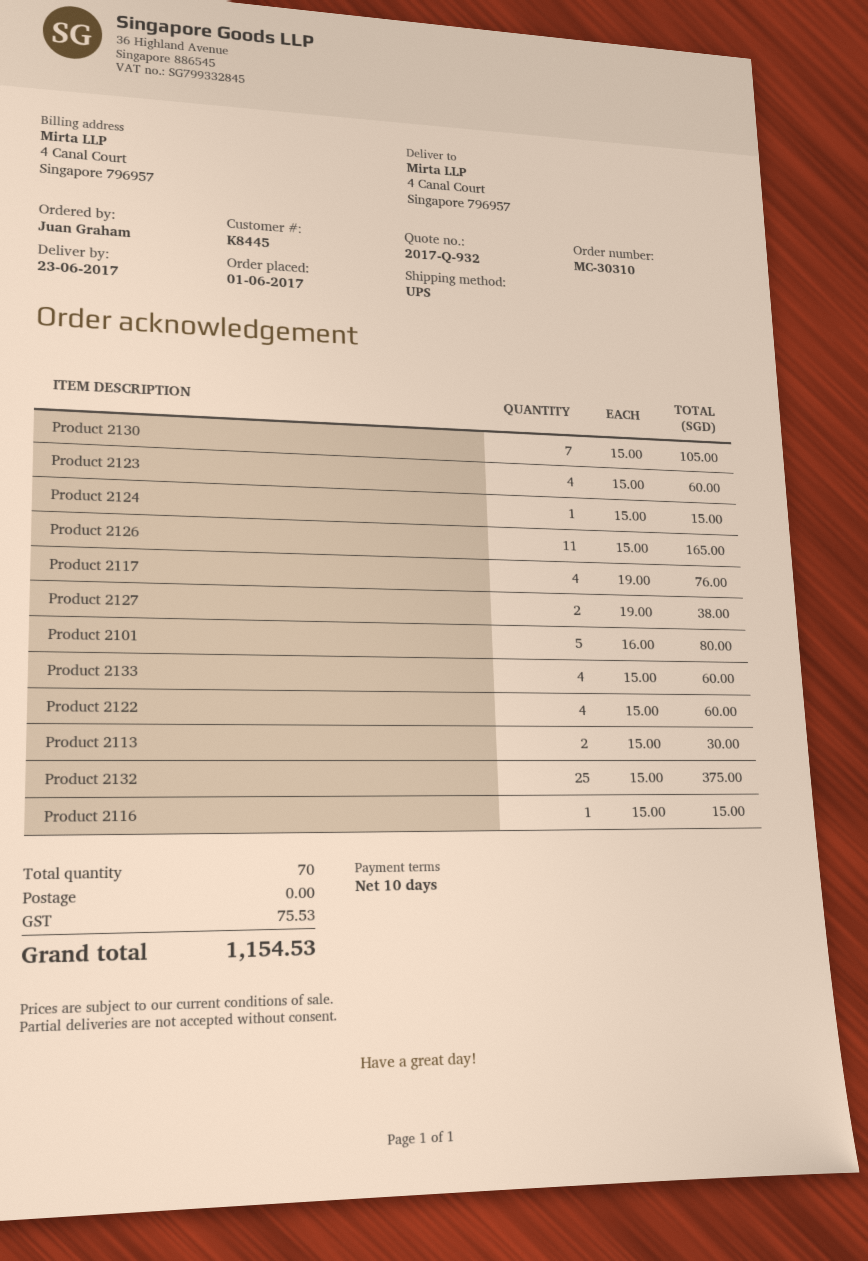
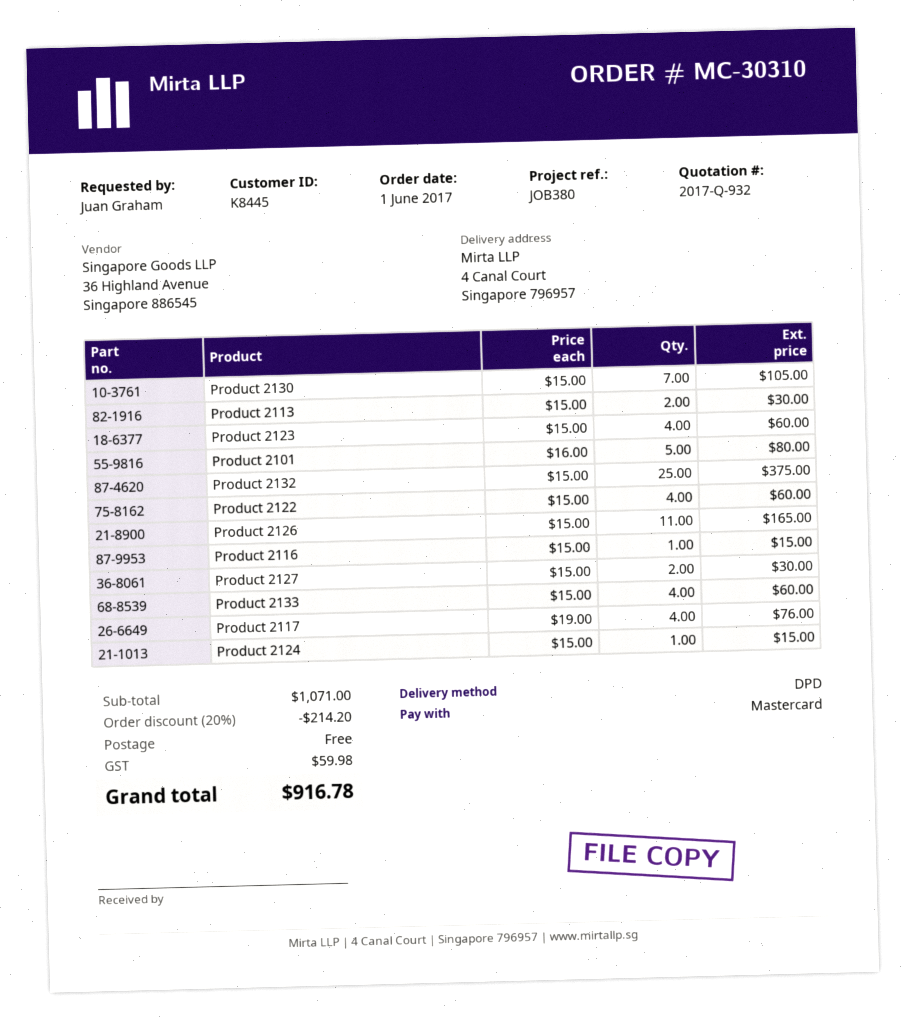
shipping method: UPS -> DPD
Product 2127: 2 x 19.00 = 38.00 -> 2 x 15.00 = 30.00
discount: none -> 20% = 214.20
tax: 75.53 -> 59.98
total: 1154.53 -> 916.78

